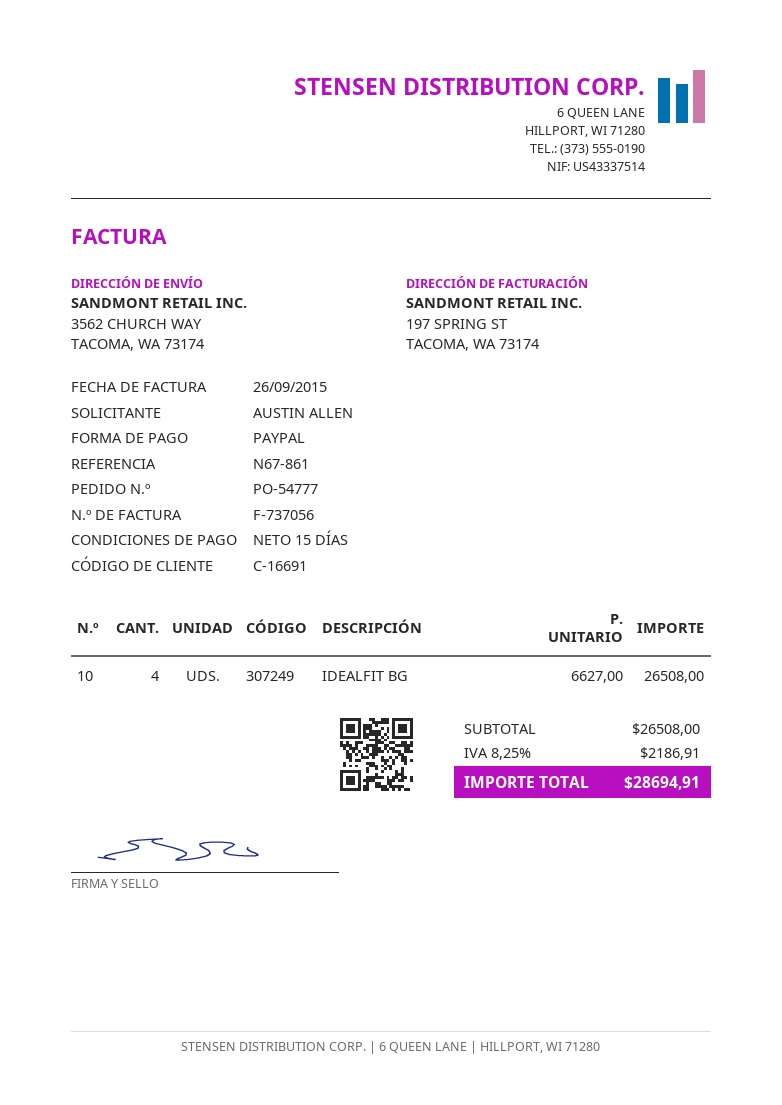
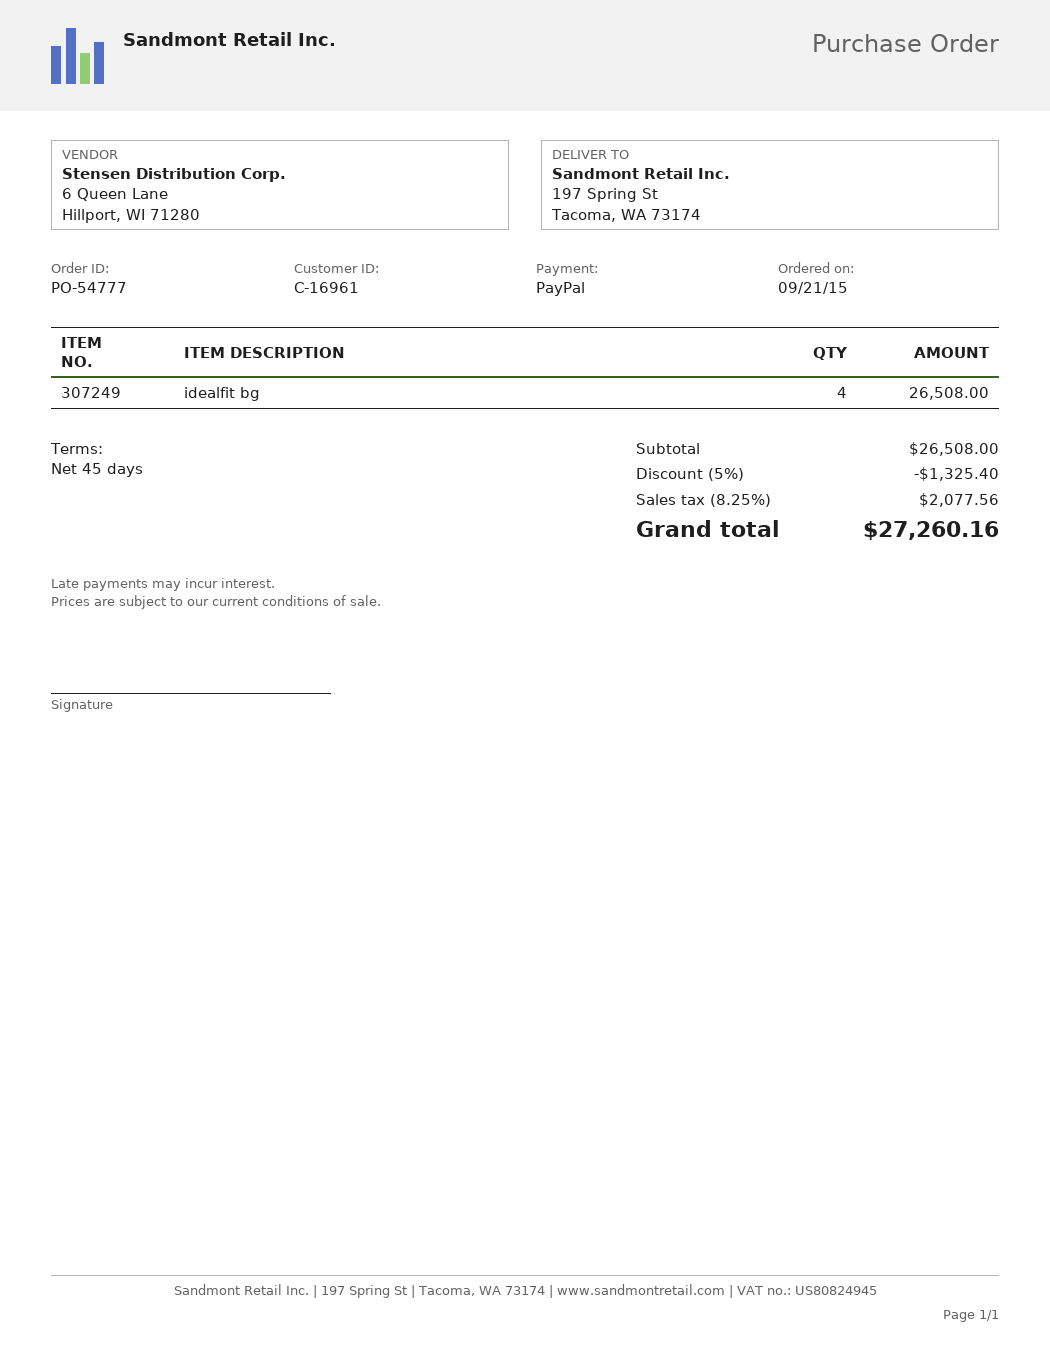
payment terms: 15 days -> 45 days
customer number: C-16691 -> C-16961
ship to: 3562 CHURCH WAY, TACOMA, WA 73174 -> 197 Spring St, Tacoma, WA 73174
discount: none -> 5% = 1325.40
tax: 8.25% = 2186.91 -> 8.25% = 2077.56
total: 28694.91 -> 27260.16

